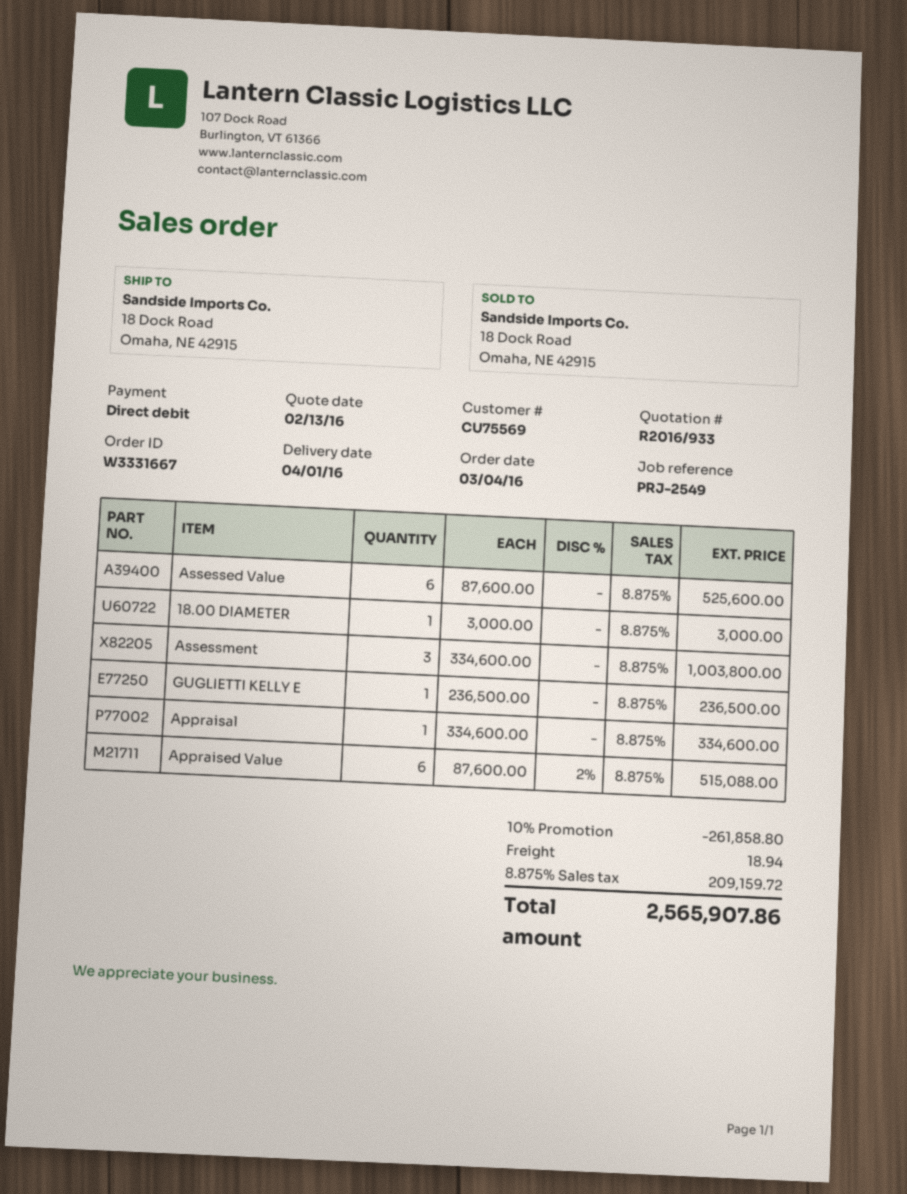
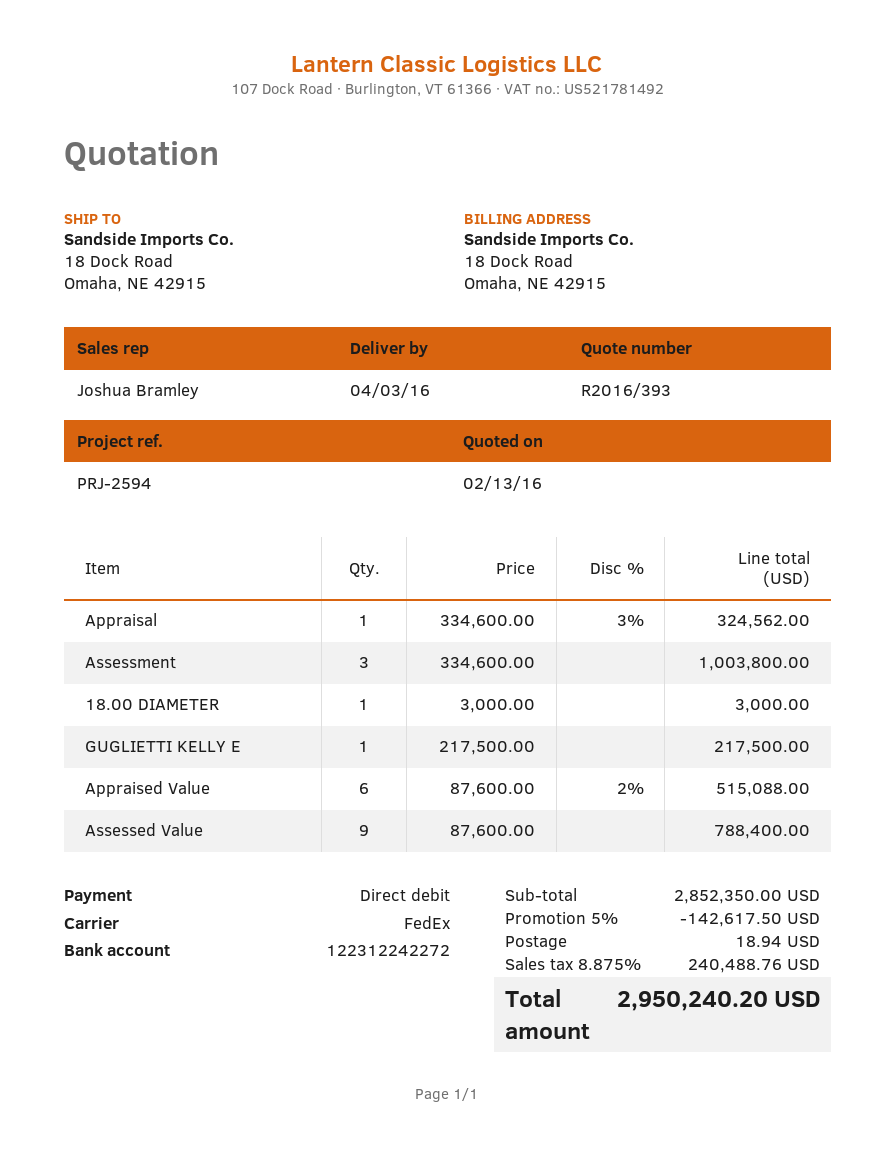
quote number: R2016/933 -> R2016/393
delivery date: 2016-04-01 -> 2016-04-03
reference: PRJ-2549 -> PRJ-2594
Assessed Value: 6 x 87600.00 = 525600.00 -> 9 x 87600.00 = 788400.00
GUGLIETTI KELLY E: 1 x 236500.00 = 236500.00 -> 1 x 217500.00 = 217500.00
Appraisal: 1 x 334600.00 = 334600.00 -> 1 x 334600.00 - 3% = 324562.00
discount: 10% = 261858.80 -> 5% = 142617.50
tax: 8.875% = 209159.72 -> 8.875% = 240488.76
total: 2565907.86 -> 2950240.20

